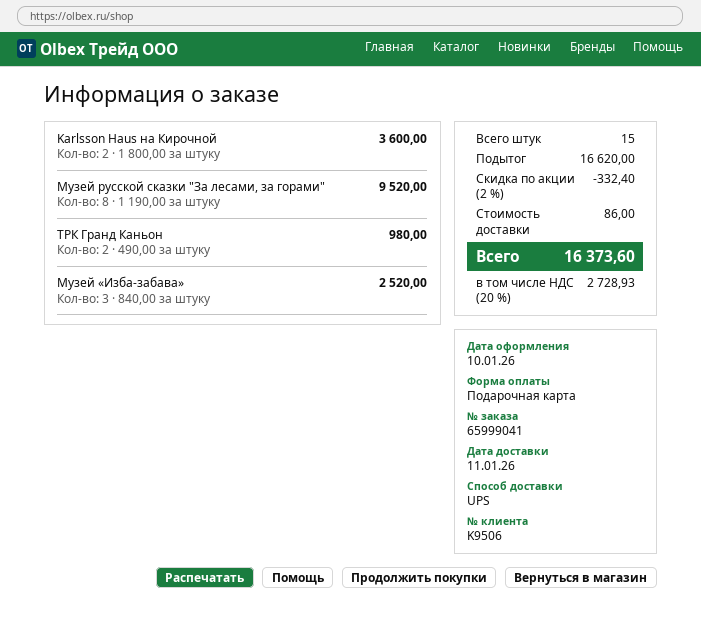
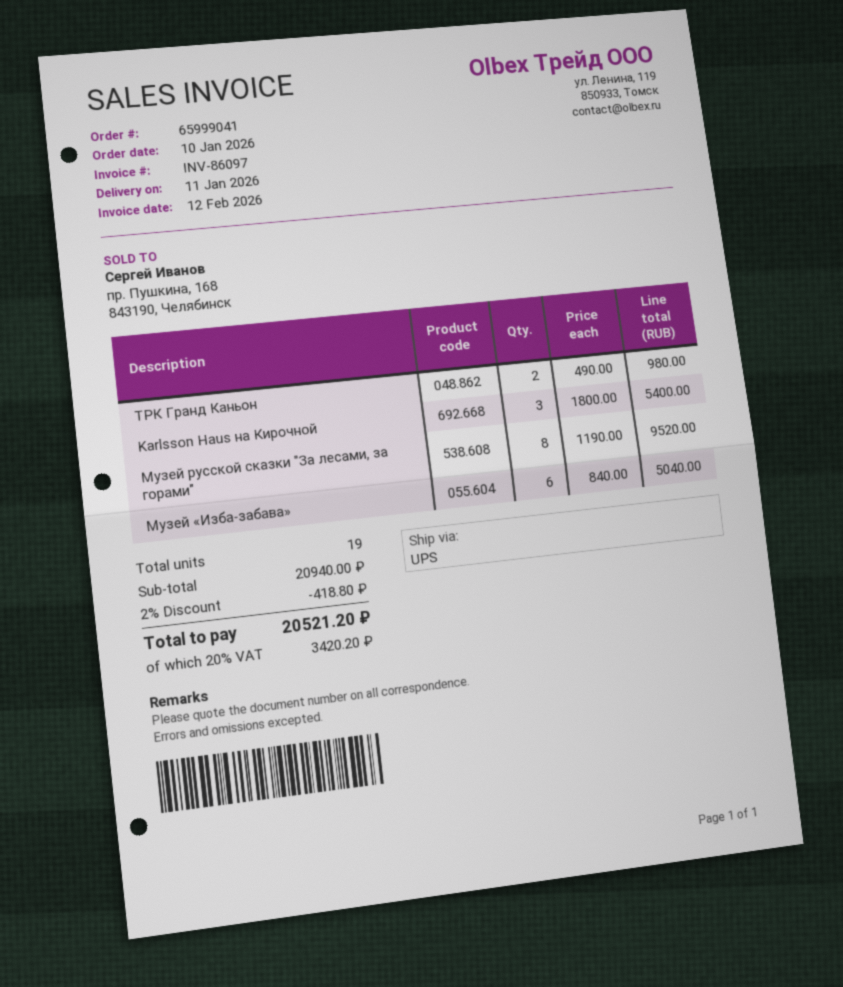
Karlsson Haus на Кирочной: 2 x 1800.00 = 3600.00 -> 3 x 1800.00 = 5400.00
Музей «Изба-забава»: 3 x 840.00 = 2520.00 -> 6 x 840.00 = 5040.00
total quantity: 15 -> 19
subtotal: 16620.00 -> 20940.00
discount: 2% = 332.40 -> 2% = 418.80
shipping: 86.00 -> none
tax: 20% = 2728.93 -> 20% = 3420.20
total: 16373.60 -> 20521.20

